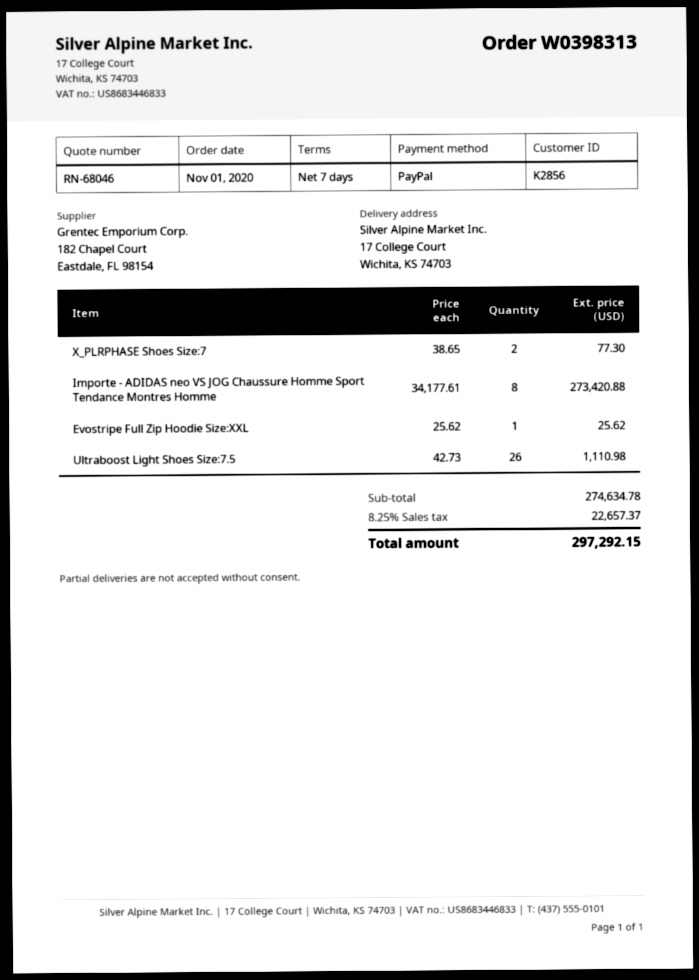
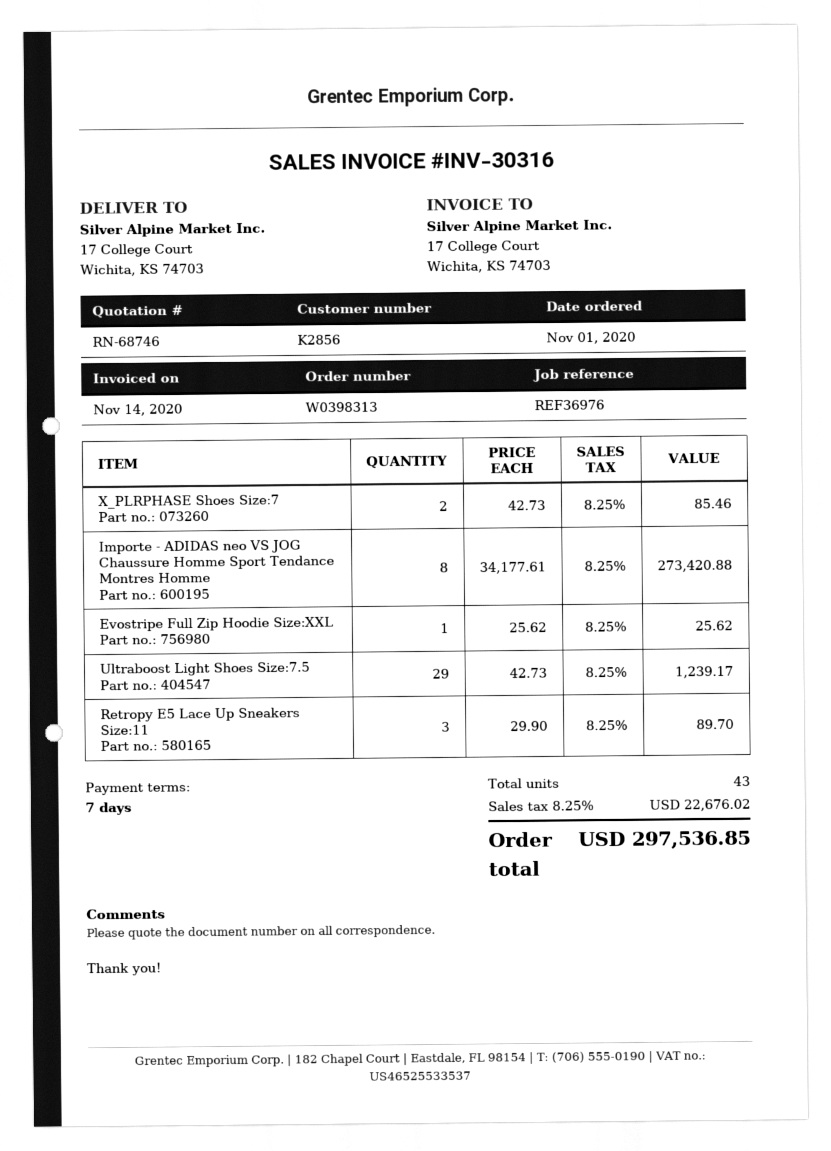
quote number: RN-68046 -> RN-68746
X_PLRPHASE Shoes Size:7: 2 x 38.65 = 77.30 -> 2 x 42.73 = 85.46
Ultraboost Light Shoes Size:7.5: 26 x 42.73 = 1110.98 -> 29 x 42.73 = 1239.17
Retropy E5 Lace Up Sneakers Size:11: none -> 3 x 29.90 = 89.70
tax: 8.25% = 22657.37 -> 8.25% = 22676.02
total: 297292.15 -> 297536.85

